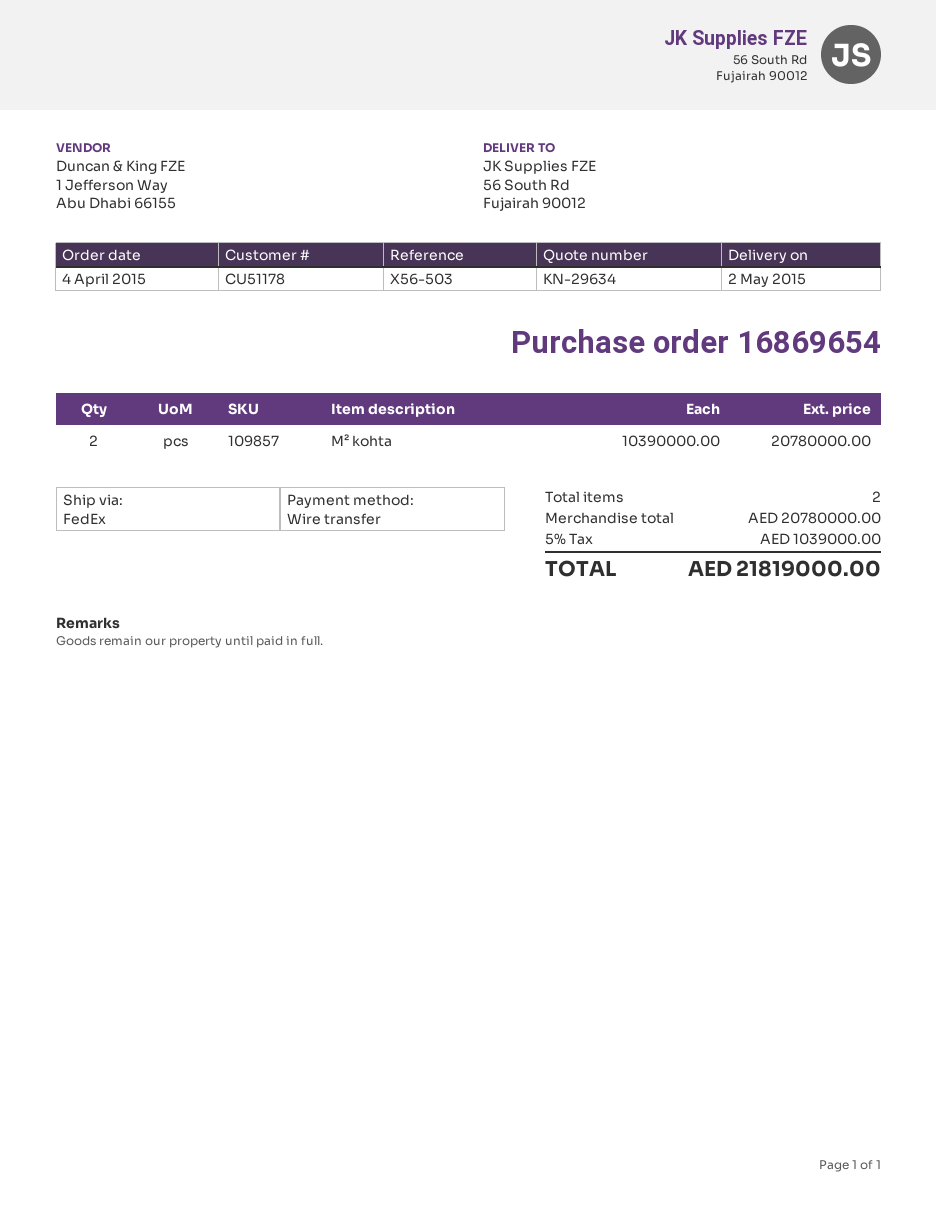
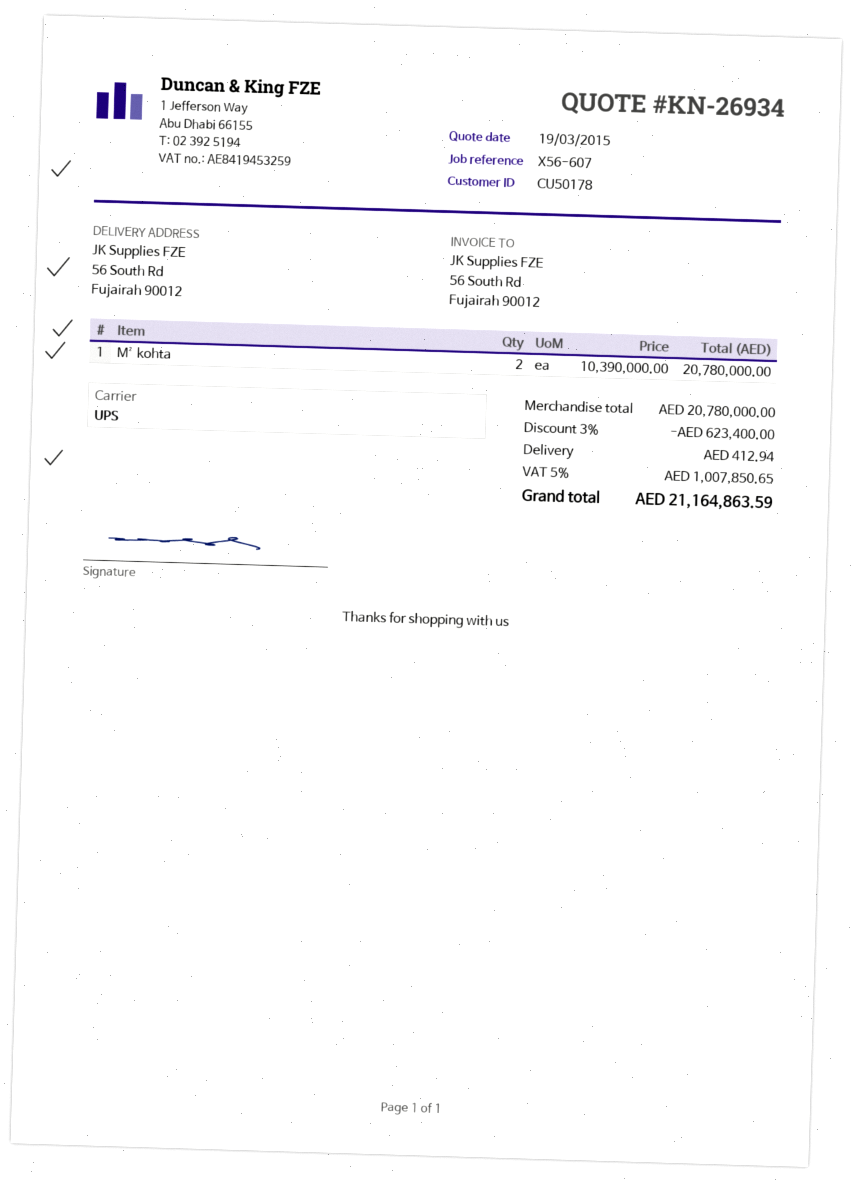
quote number: KN-29634 -> KN-26934
customer number: CU51178 -> CU50178
reference: X56-503 -> X56-607
shipping method: FedEx -> UPS
discount: none -> 3% = 623400.00
shipping: none -> 412.94
tax: 5% = 1039000.00 -> 5% = 1007850.65
total: 21819000.00 -> 21164863.59

